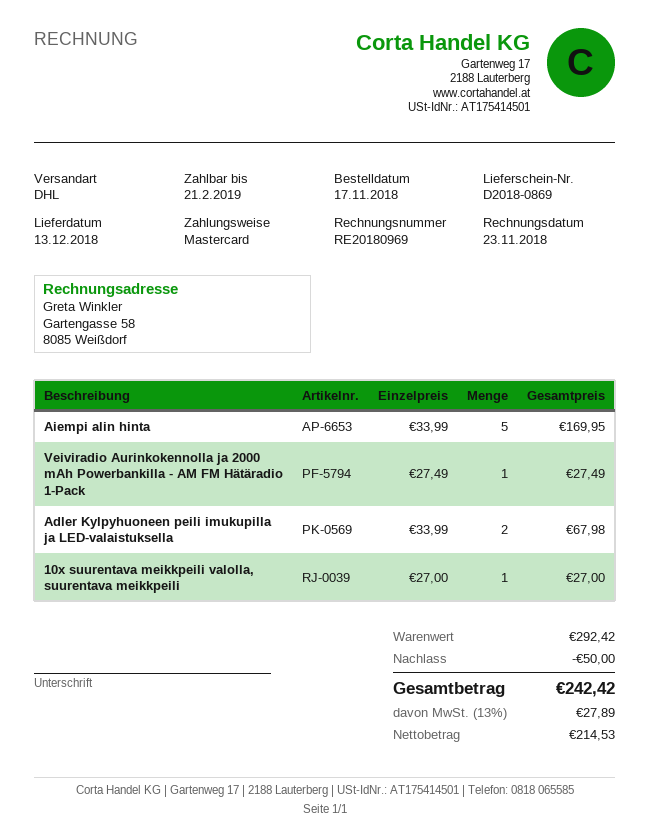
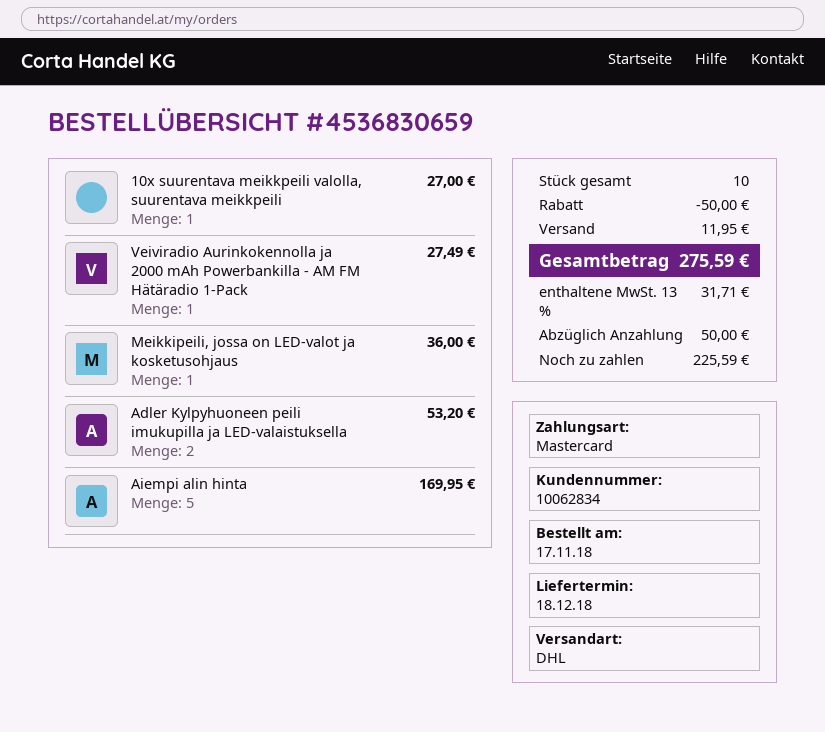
delivery date: 2018-12-13 -> 2018-12-18
Adler Kylpyhuoneen peili imukupilla ja LED-valaistuksella: 2 for 67.98 -> 2 for 53.20
Meikkipeili, jossa on LED-valot ja kosketusohjaus: none -> 1 for 36.00
shipping: none -> 11.95
tax: 13% = 27.89 -> 13% = 31.71
total: 242.42 -> 275.59

